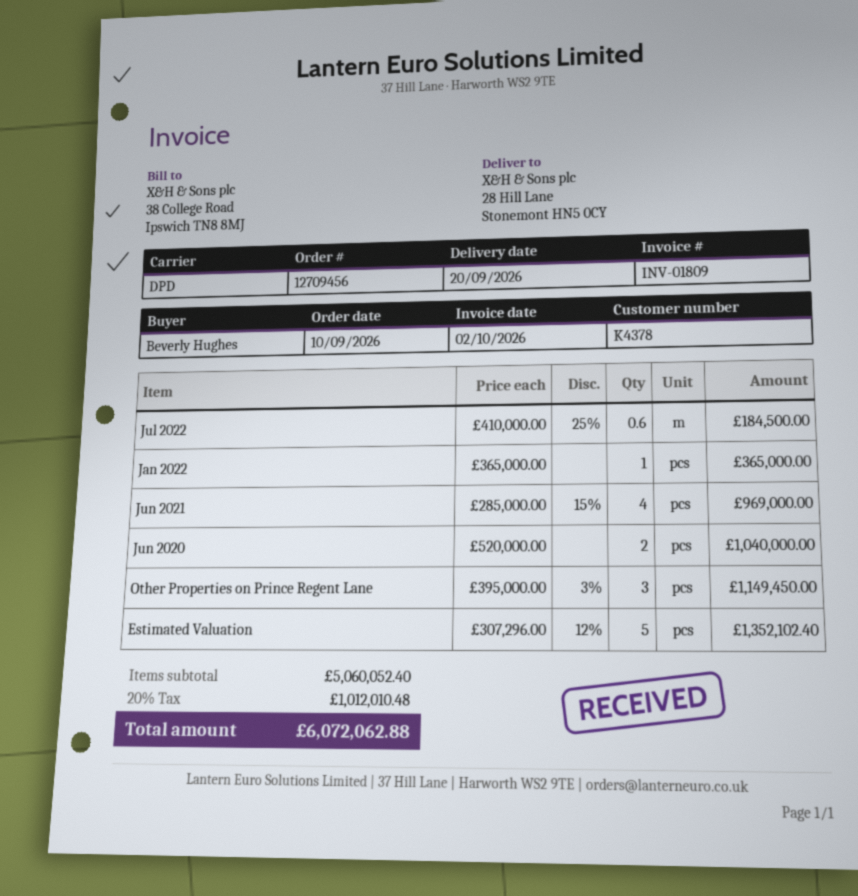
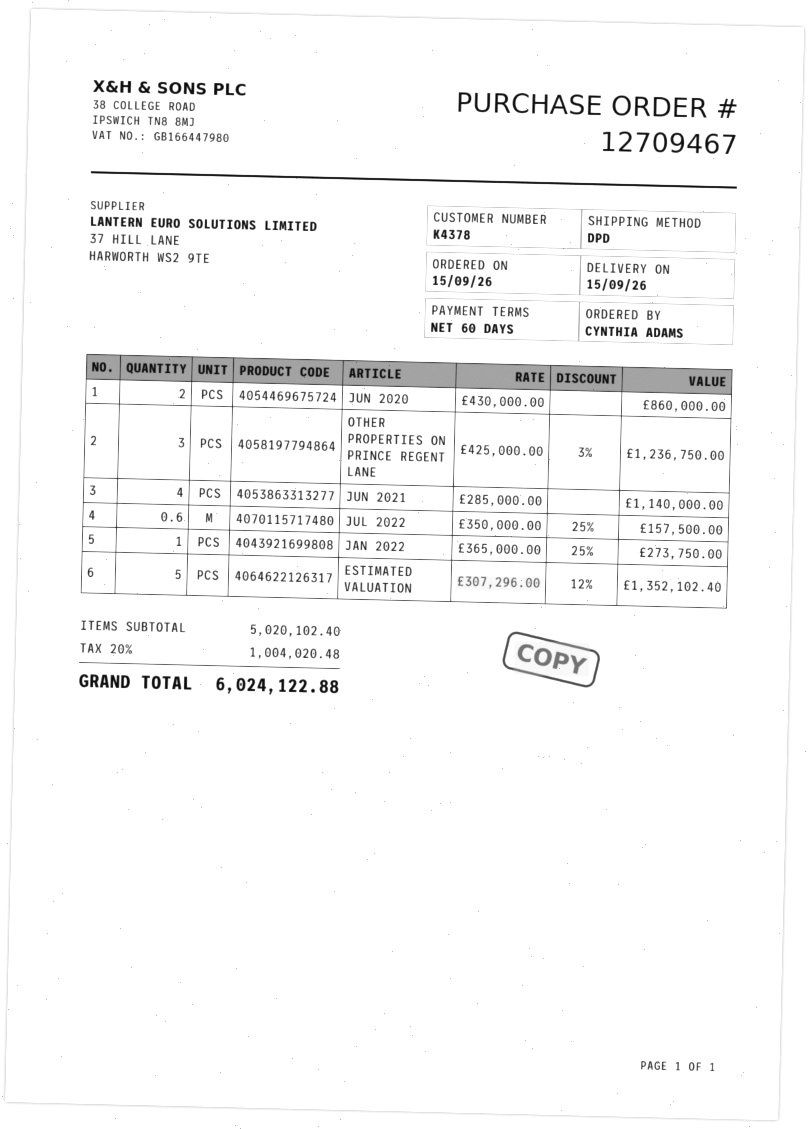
order number: 12709456 -> 12709467
order date: 2026-09-10 -> 2026-09-15
delivery date: 2026-09-20 -> 2026-09-15
ordered by: Beverly Hughes -> CYNTHIA ADAMS
Jul 2022: 0.6 x 410000.00 - 25% = 184500.00 -> 0.6 x 350000.00 - 25% = 157500.00
Jan 2022: 1 x 365000.00 = 365000.00 -> 1 x 365000.00 - 25% = 273750.00
Jun 2021: 4 x 285000.00 - 15% = 969000.00 -> 4 x 285000.00 = 1140000.00
Jun 2020: 2 x 520000.00 = 1040000.00 -> 2 x 430000.00 = 860000.00
Other Properties on Prince Regent Lane: 3 x 395000.00 - 3% = 1149450.00 -> 3 x 425000.00 - 3% = 1236750.00
subtotal: 5060052.40 -> 5020102.40
tax: 20% = 1012010.48 -> 20% = 1004020.48
total: 6072062.88 -> 6024122.88

